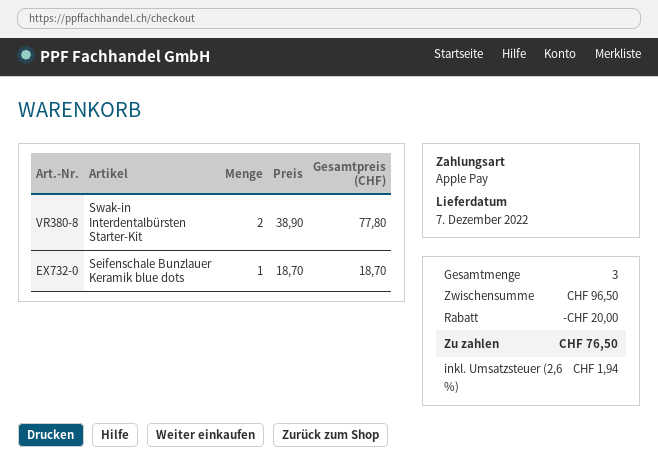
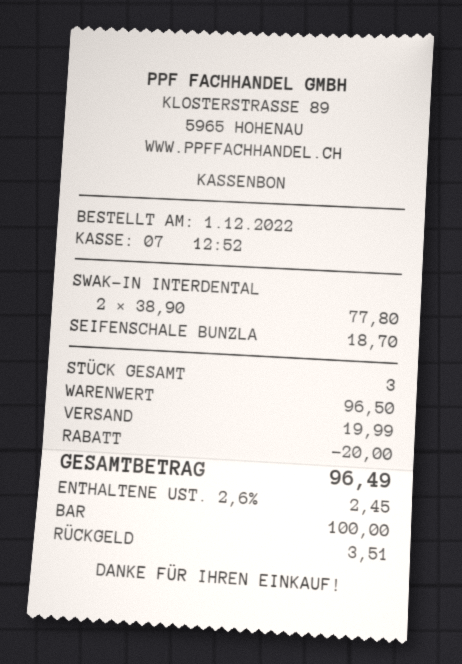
payment method: Apple Pay -> cash
shipping: none -> 19.99
tax: 2.6% = 1.94 -> 2.6% = 2.45
total: 76.50 -> 96.49

